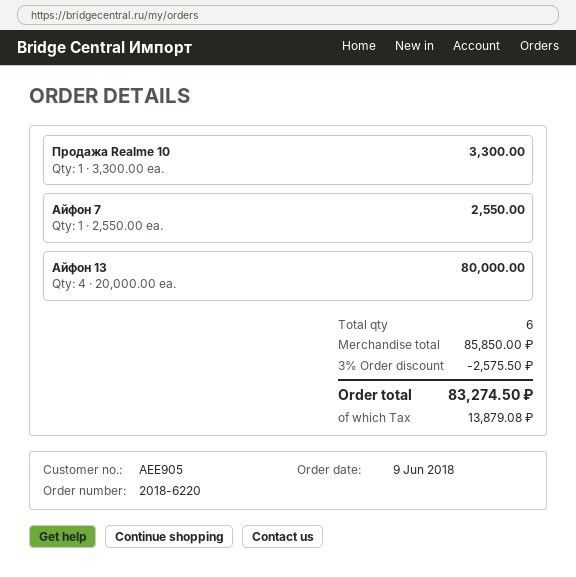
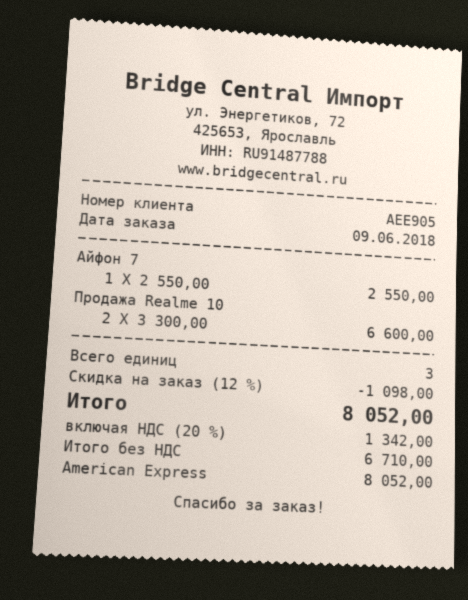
Продажа Realme 10: 1 x 3300.00 = 3300.00 -> 2 x 3300.00 = 6600.00
Айфон 13: 4 x 20000.00 = 80000.00 -> none
total quantity: 6 -> 3
discount: 3% = 2575.50 -> 12% = 1098.00
tax: 13879.08 -> 1342.00
total: 83274.50 -> 8052.00

